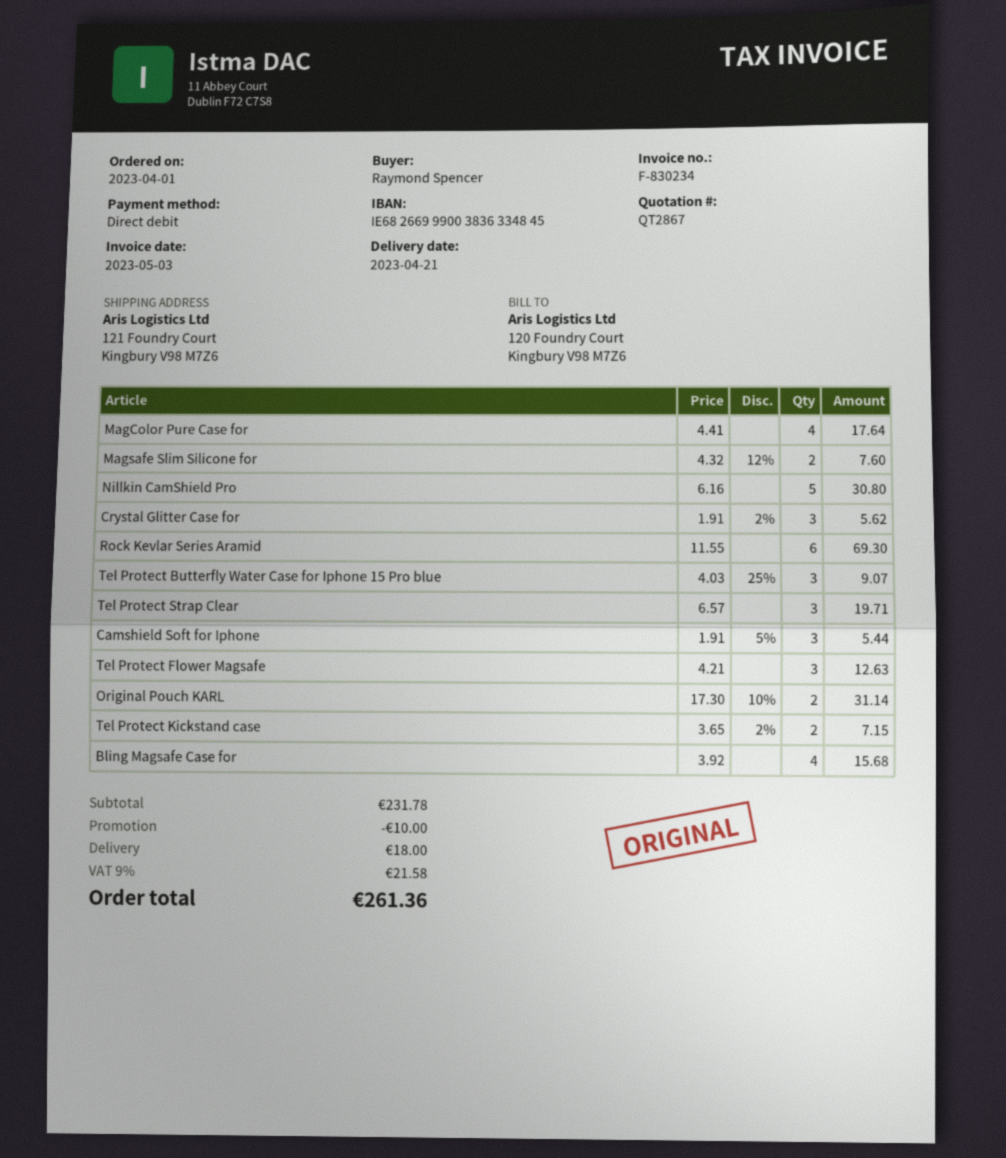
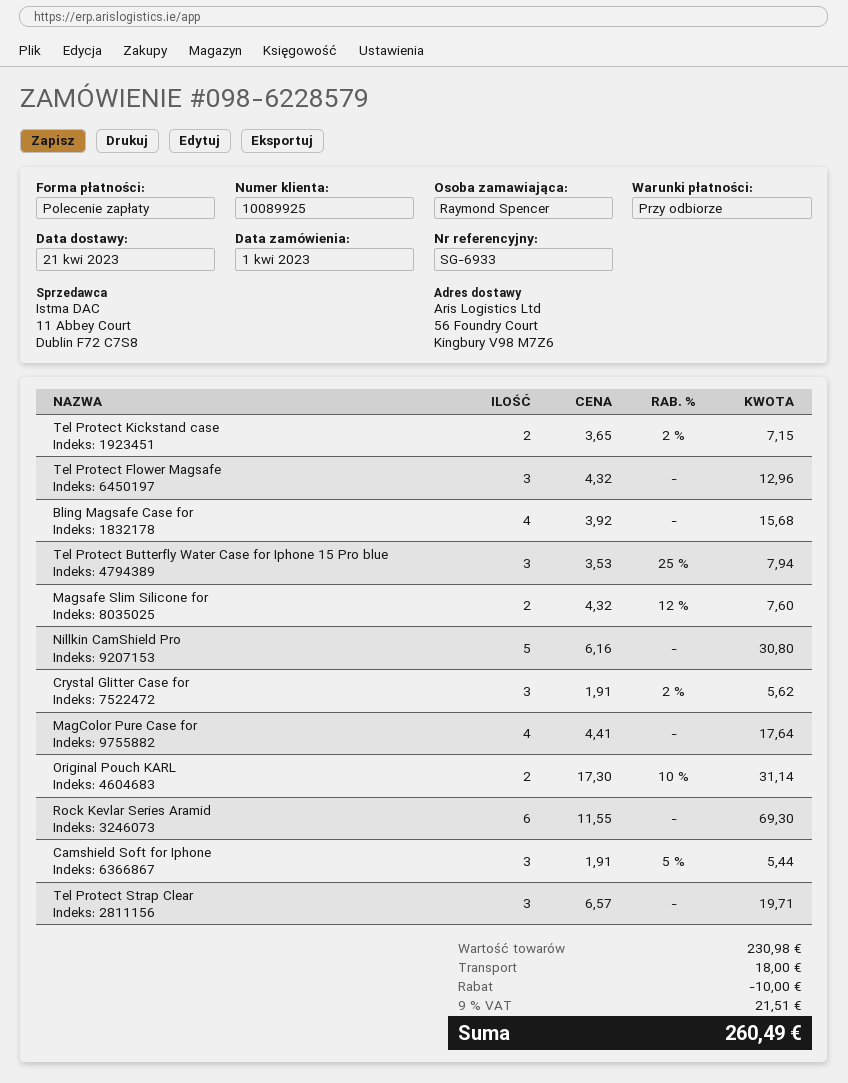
ship to: 121 Foundry Court, Kingbury V98 M7Z6 -> 56 Foundry Court, Kingbury V98 M7Z6
Tel Protect Butterfly Water Case for Iphone 15 Pro blue: 3 x 4.03 - 25% = 9.07 -> 3 x 3.53 - 25% = 7.94
Tel Protect Flower Magsafe: 3 x 4.21 = 12.63 -> 3 x 4.32 = 12.96
subtotal: 231.78 -> 230.98
tax: 9% = 21.58 -> 9% = 21.51
total: 261.36 -> 260.49

